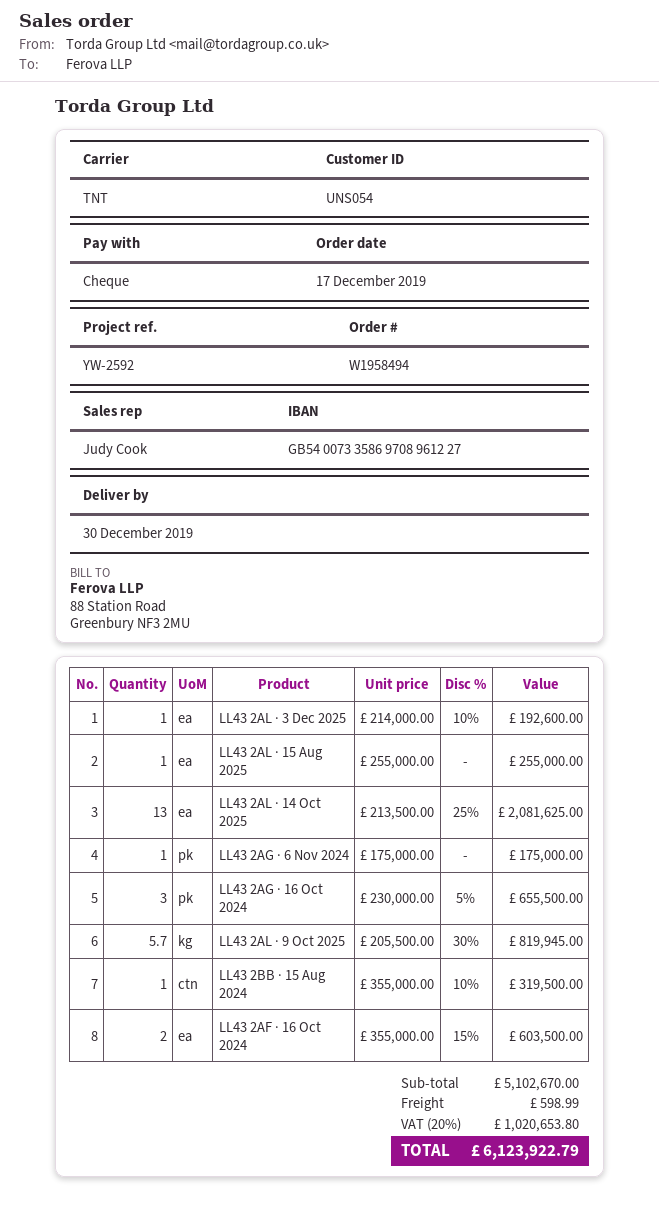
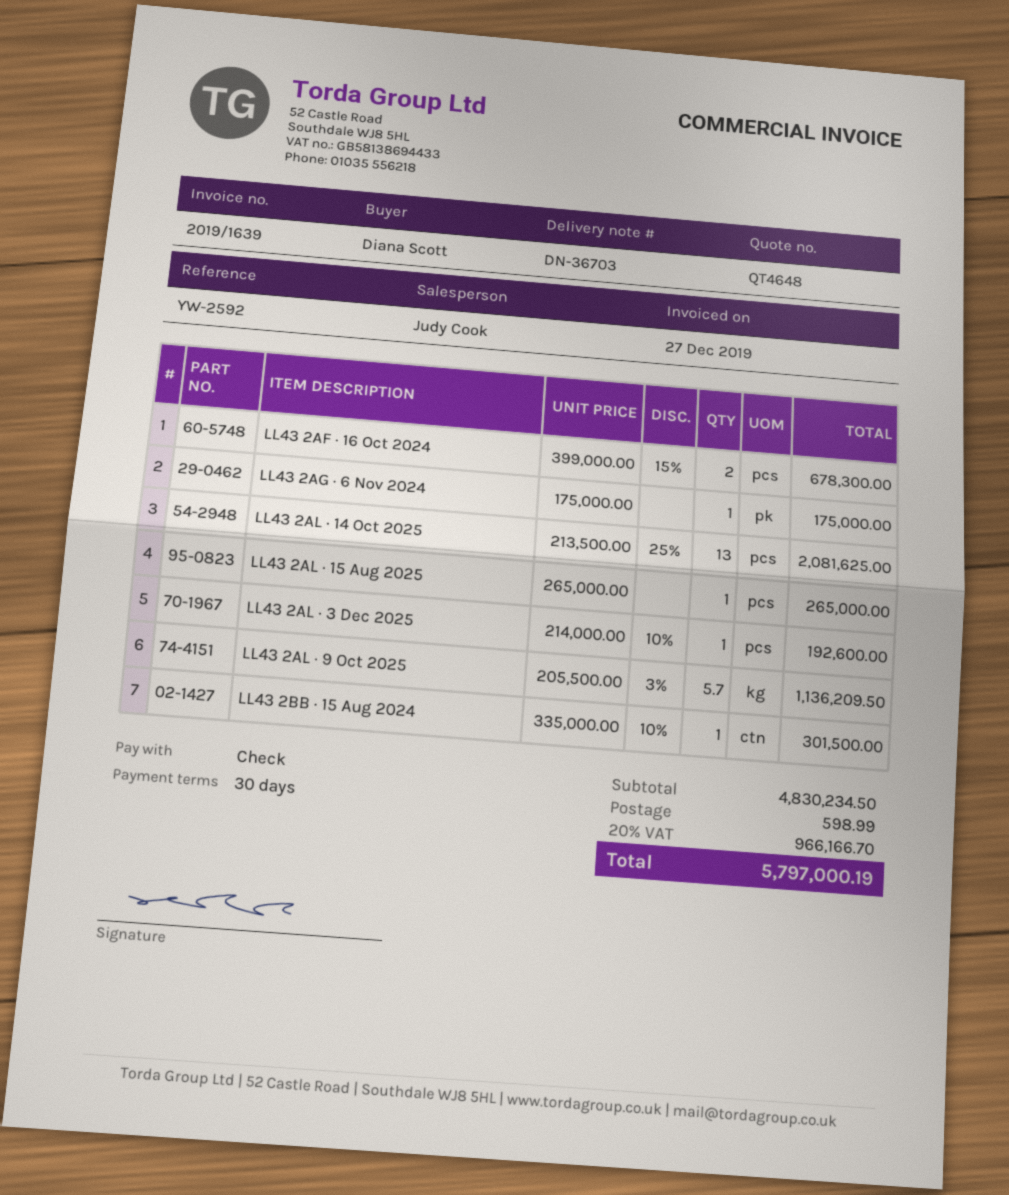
LL43 2AL · 15 Aug 2025: 1 x 255000.00 = 255000.00 -> 1 x 265000.00 = 265000.00
LL43 2AG · 16 Oct 2024: 3 x 230000.00 - 5% = 655500.00 -> none
LL43 2AL · 9 Oct 2025: 5.7 x 205500.00 - 30% = 819945.00 -> 5.7 x 205500.00 - 3% = 1136209.50
LL43 2BB · 15 Aug 2024: 1 x 355000.00 - 10% = 319500.00 -> 1 x 335000.00 - 10% = 301500.00
LL43 2AF · 16 Oct 2024: 2 x 355000.00 - 15% = 603500.00 -> 2 x 399000.00 - 15% = 678300.00
subtotal: 5102670.00 -> 4830234.50
tax: 20% = 1020653.80 -> 20% = 966166.70
total: 6123922.79 -> 5797000.19

